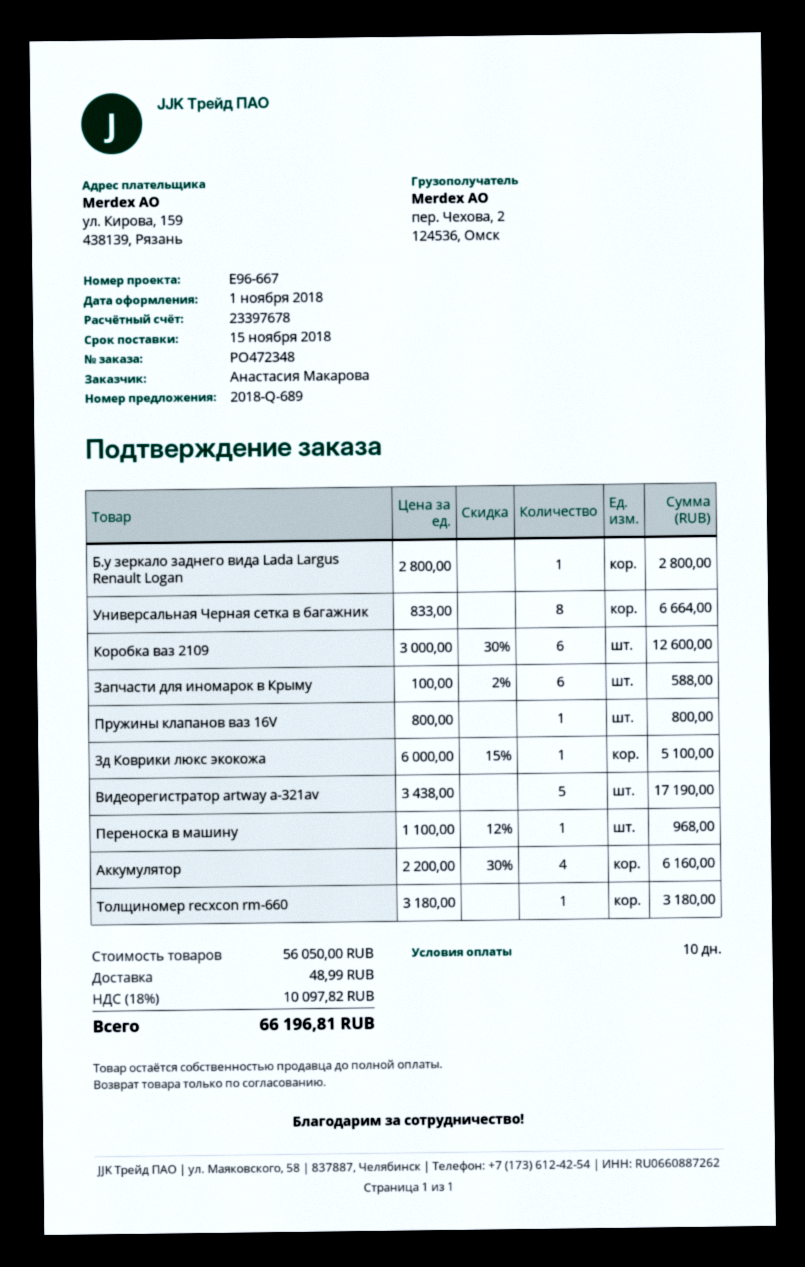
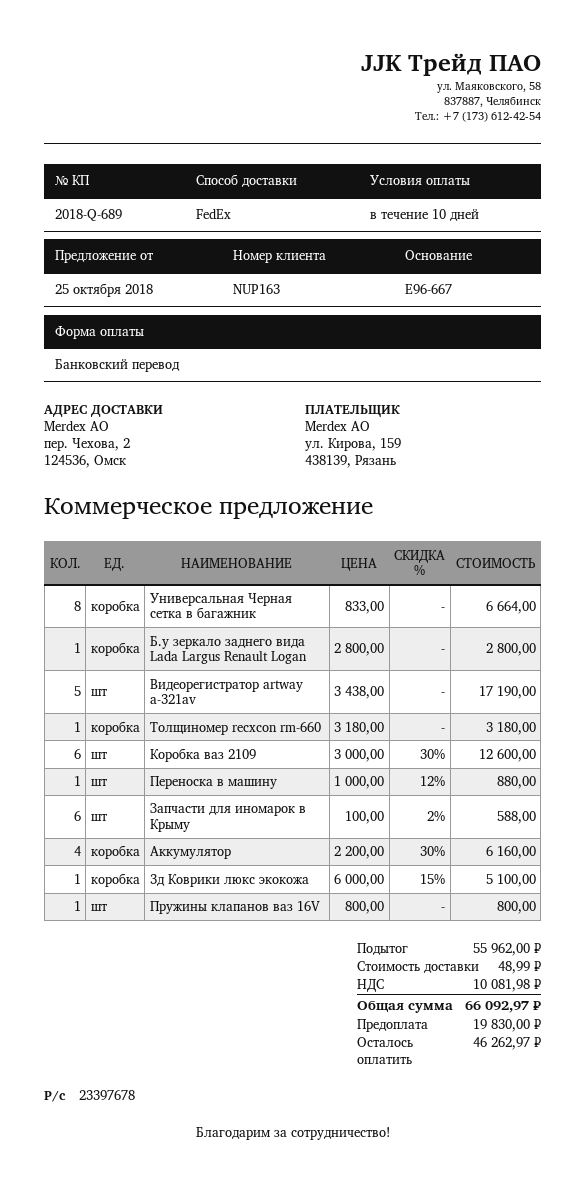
Переноска в машину: 1 x 1100.00 - 12% = 968.00 -> 1 x 1000.00 - 12% = 880.00
subtotal: 56050.00 -> 55962.00
tax: 10097.82 -> 10081.98
total: 66196.81 -> 66092.97

